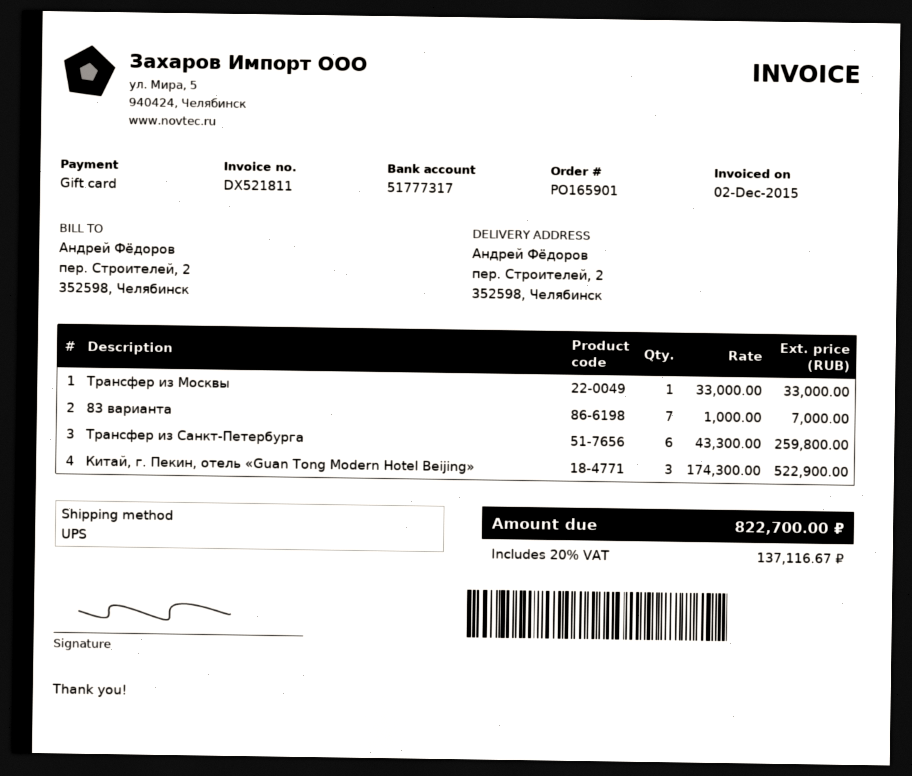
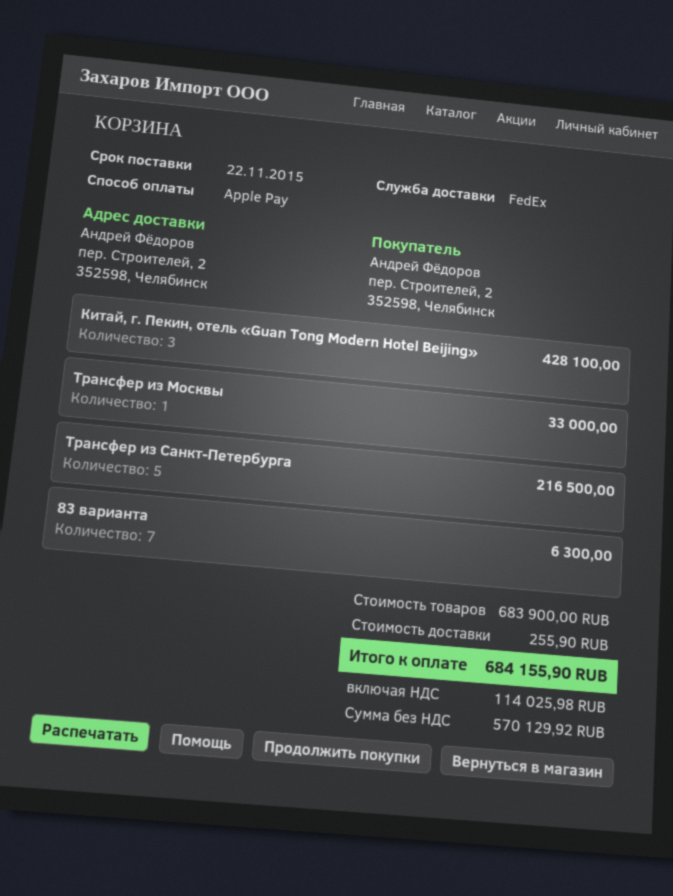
payment method: gift card -> Apple Pay
shipping method: UPS -> FedEx
83 варианта: 7 for 7000.00 -> 7 for 6300.00
Трансфер из Санкт-Петербурга: 6 for 259800.00 -> 5 for 216500.00
Китай, г. Пекин, отель «Guan Tong Modern Hotel Beijing»: 3 for 522900.00 -> 3 for 428100.00
shipping: none -> 255.90
tax: 137116.67 -> 114025.98
total: 822700.00 -> 684155.90

